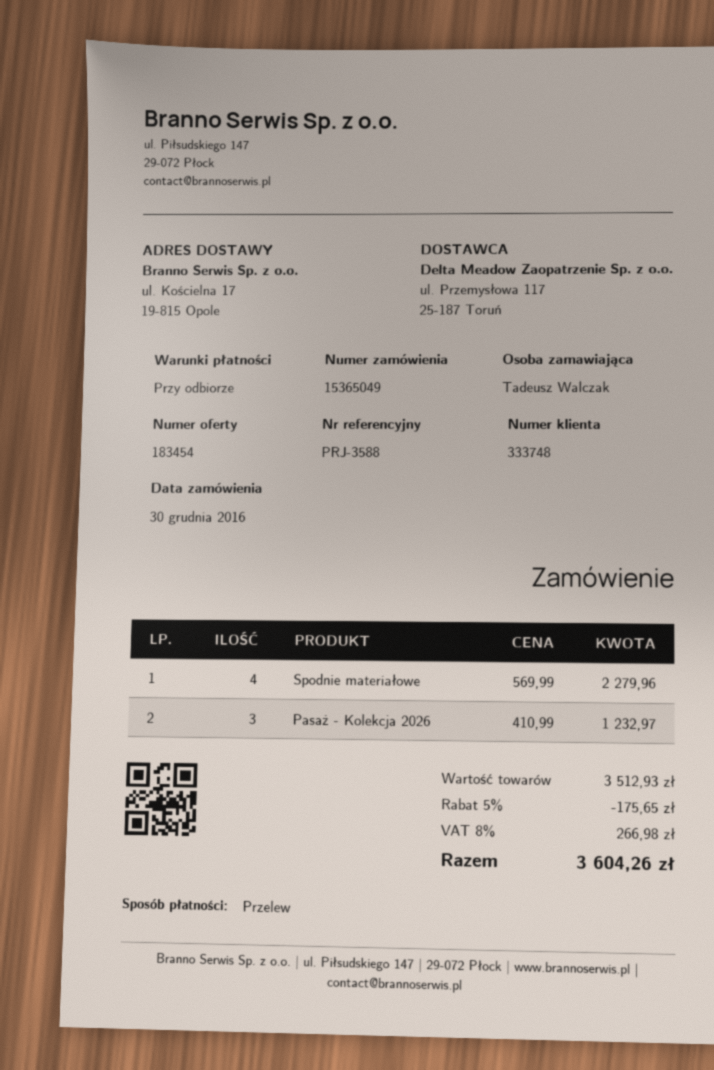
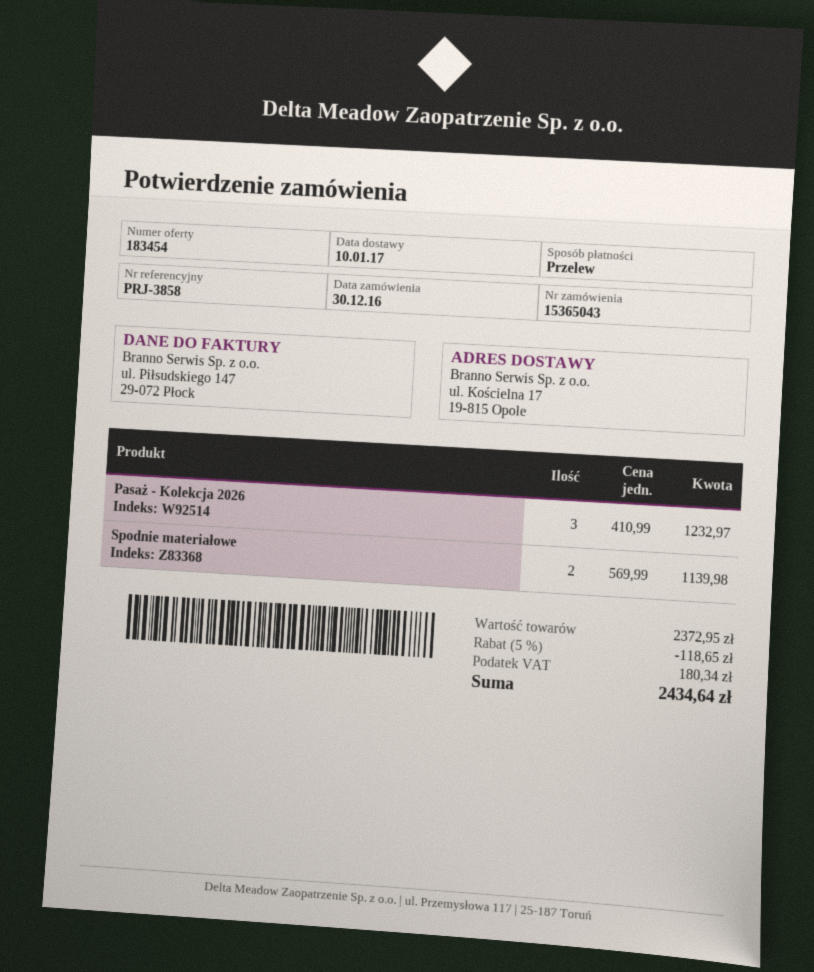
order number: 15365049 -> 15365043
reference: PRJ-3588 -> PRJ-3858
Spodnie materiałowe: 4 x 569.99 = 2279.96 -> 2 x 569.99 = 1139.98
subtotal: 3512.93 -> 2372.95
discount: 5% = 175.65 -> 5% = 118.65
tax: 266.98 -> 180.34
total: 3604.26 -> 2434.64

